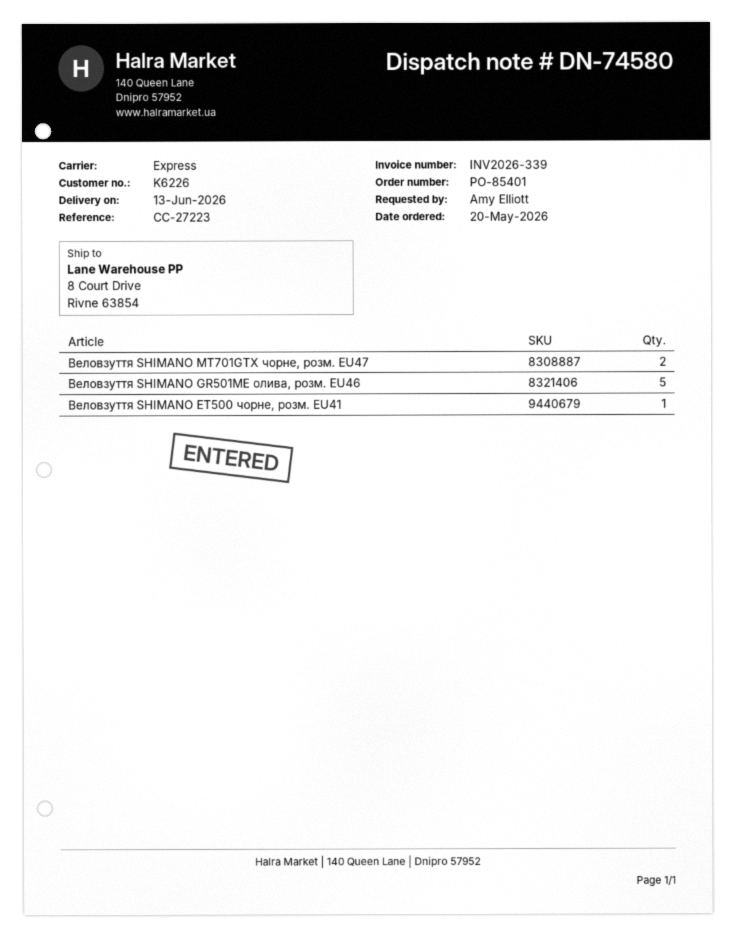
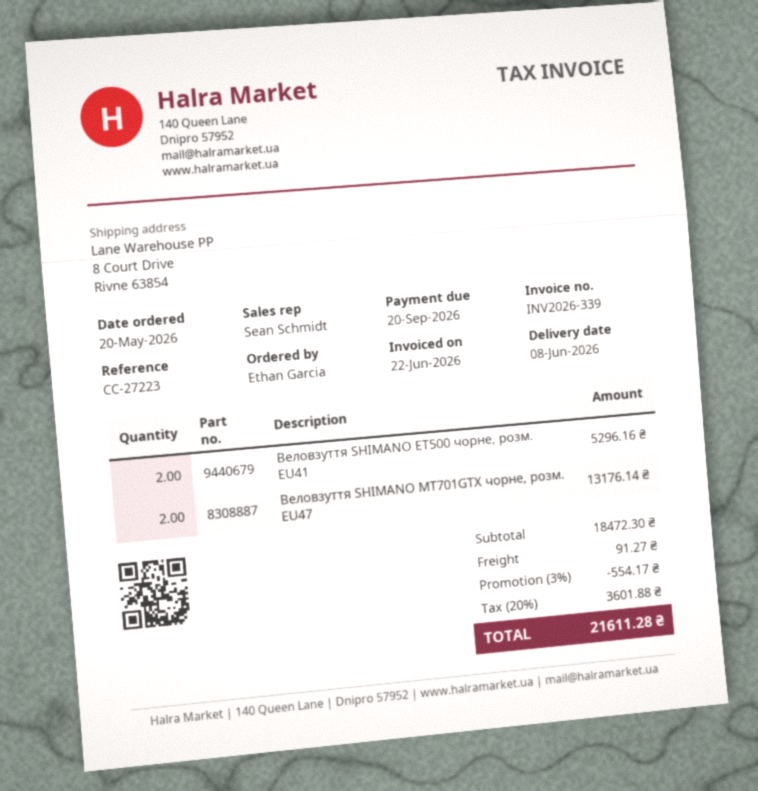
delivery date: 2026-06-13 -> 2026-06-08
ordered by: Amy Elliott -> Ethan Garcia
Веловзуття SHIMANO GR501ME олива, розм. EU46: 5 -> none
Веловзуття SHIMANO ET500 чорне, розм. EU41: 1 -> 2

